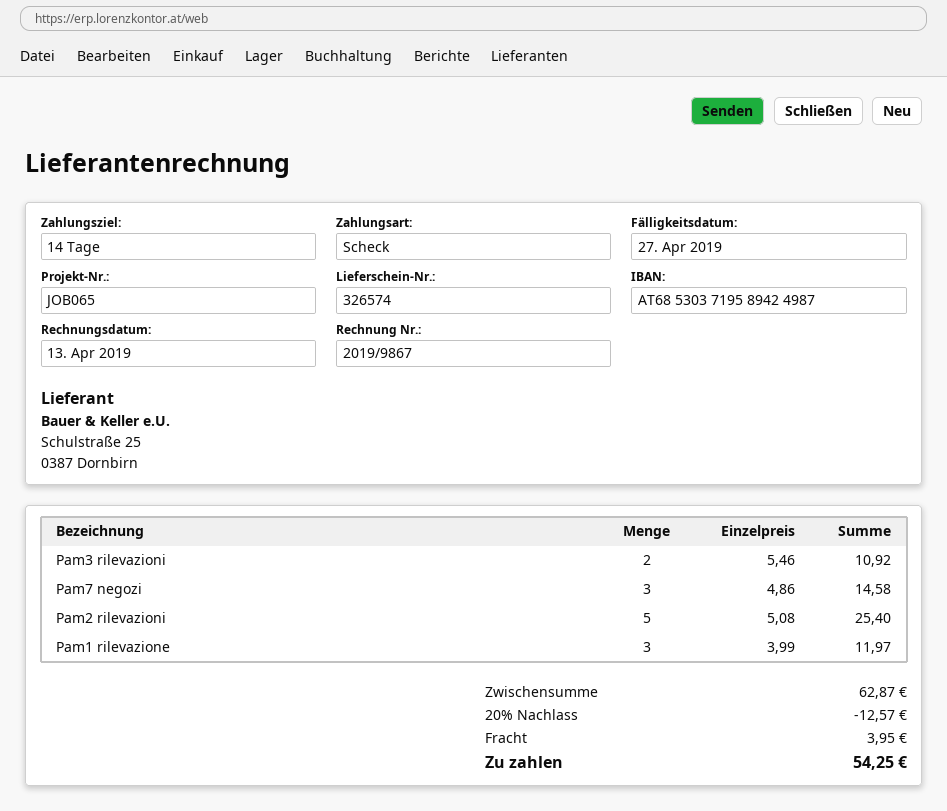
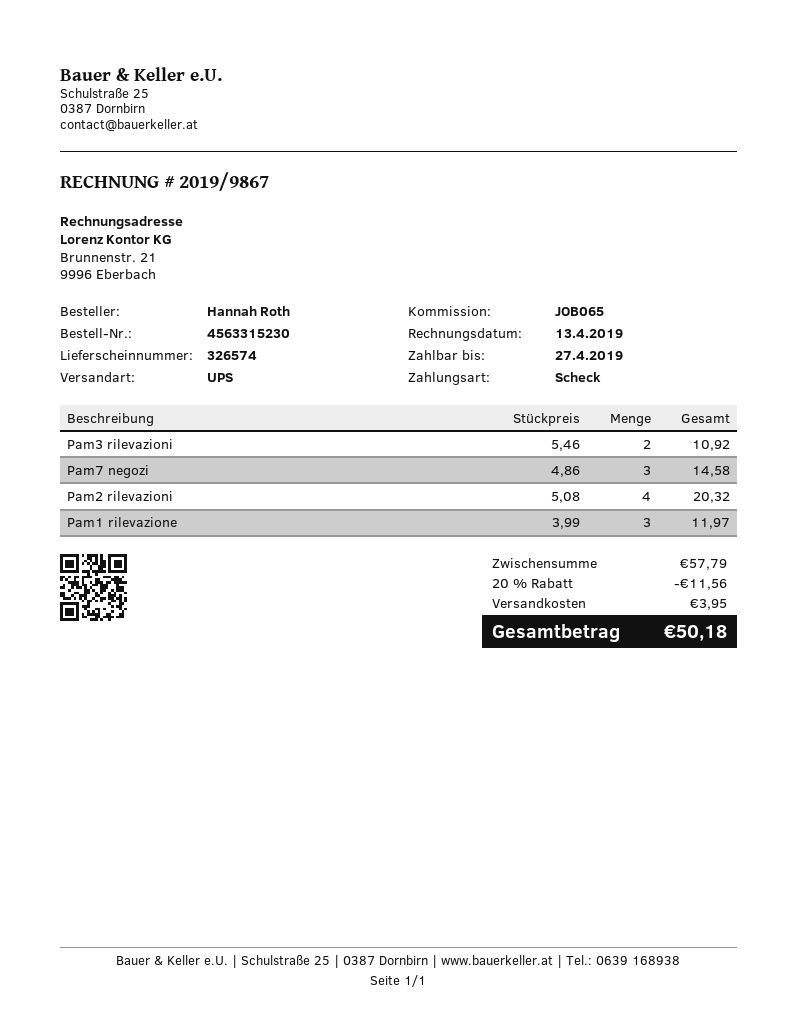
Pam2 rilevazioni: 5 x 5.08 = 25.40 -> 4 x 5.08 = 20.32
subtotal: 62.87 -> 57.79
discount: 20% = 12.57 -> 20% = 11.56
total: 54.25 -> 50.18

